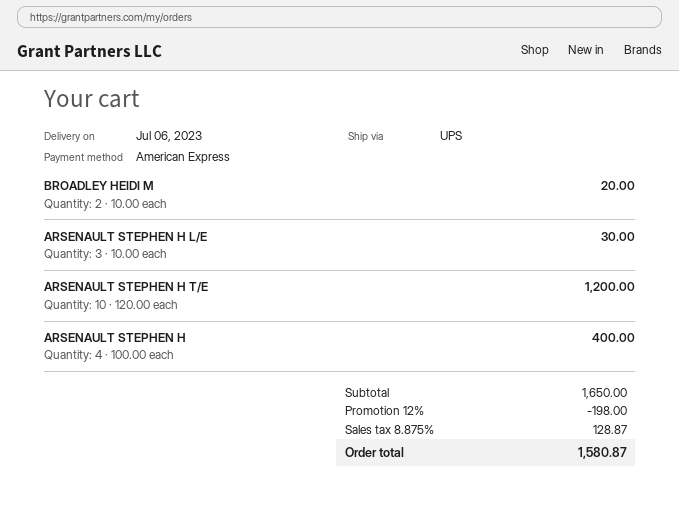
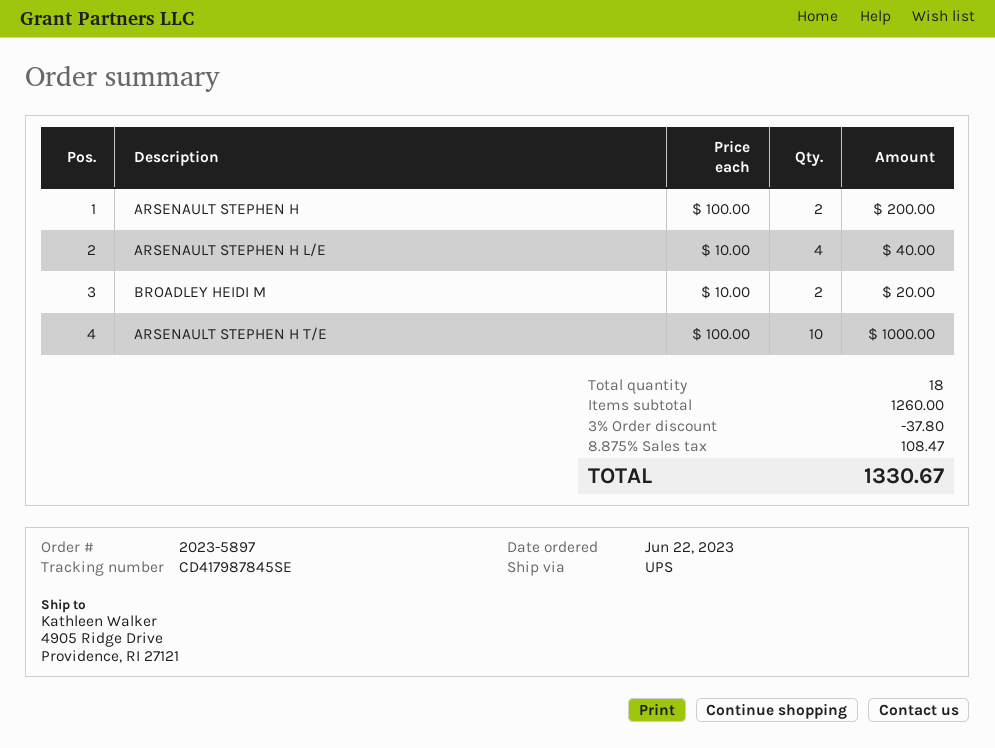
ARSENAULT STEPHEN H L/E: 3 x 10.00 = 30.00 -> 4 x 10.00 = 40.00
ARSENAULT STEPHEN H T/E: 10 x 120.00 = 1200.00 -> 10 x 100.00 = 1000.00
ARSENAULT STEPHEN H: 4 x 100.00 = 400.00 -> 2 x 100.00 = 200.00
subtotal: 1650.00 -> 1260.00
discount: 12% = 198.00 -> 3% = 37.80
tax: 8.875% = 128.87 -> 8.875% = 108.47
total: 1580.87 -> 1330.67

